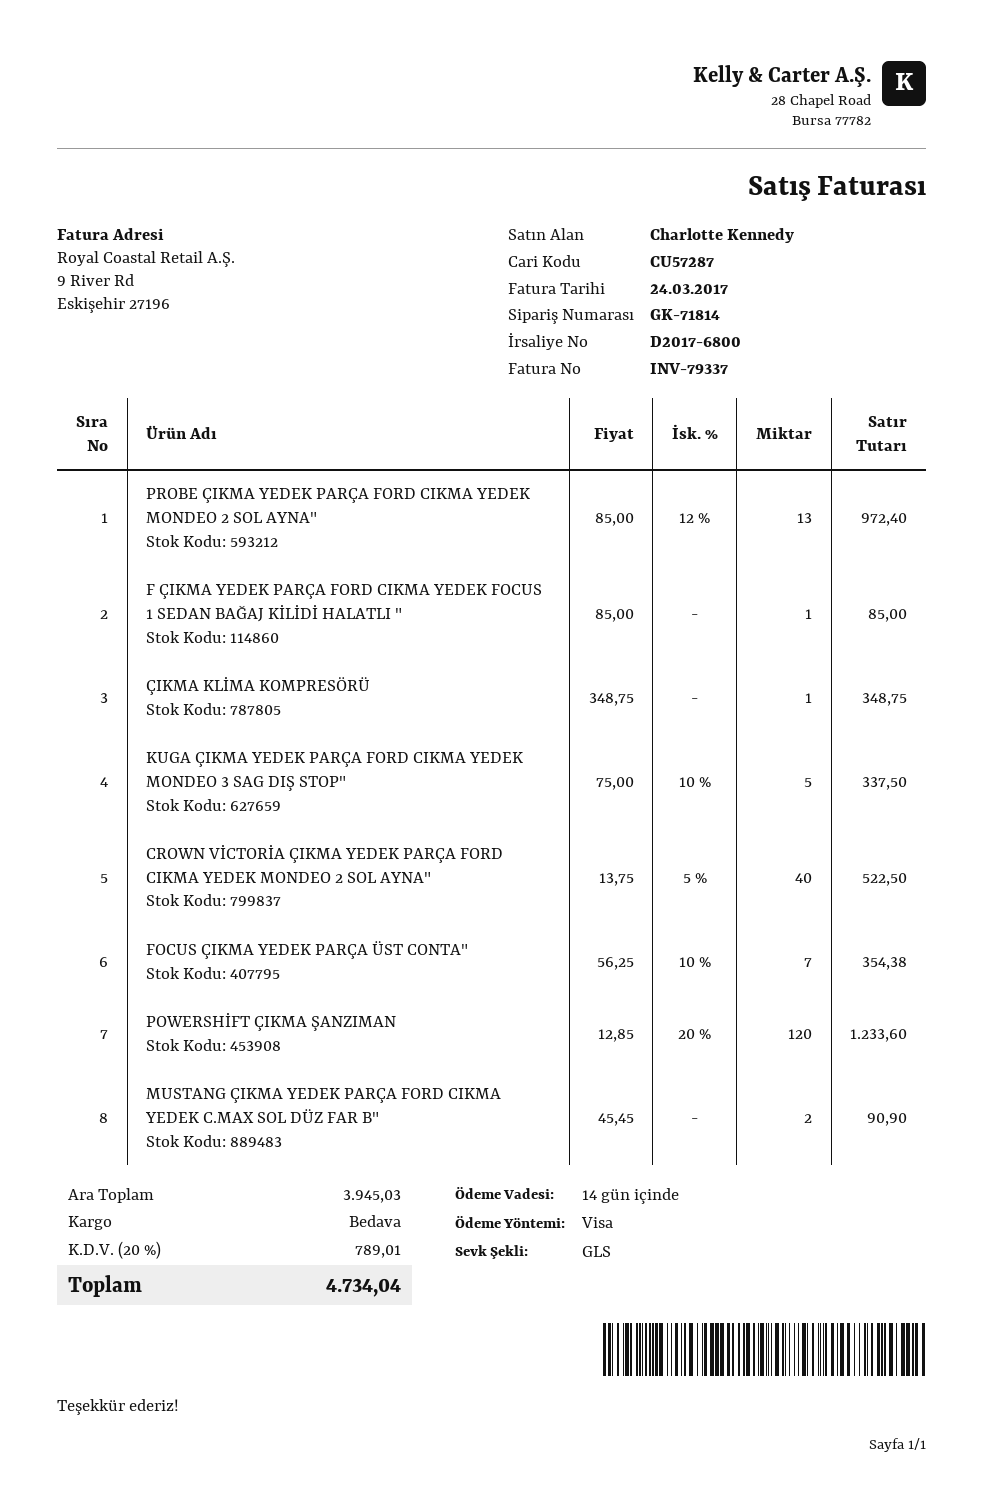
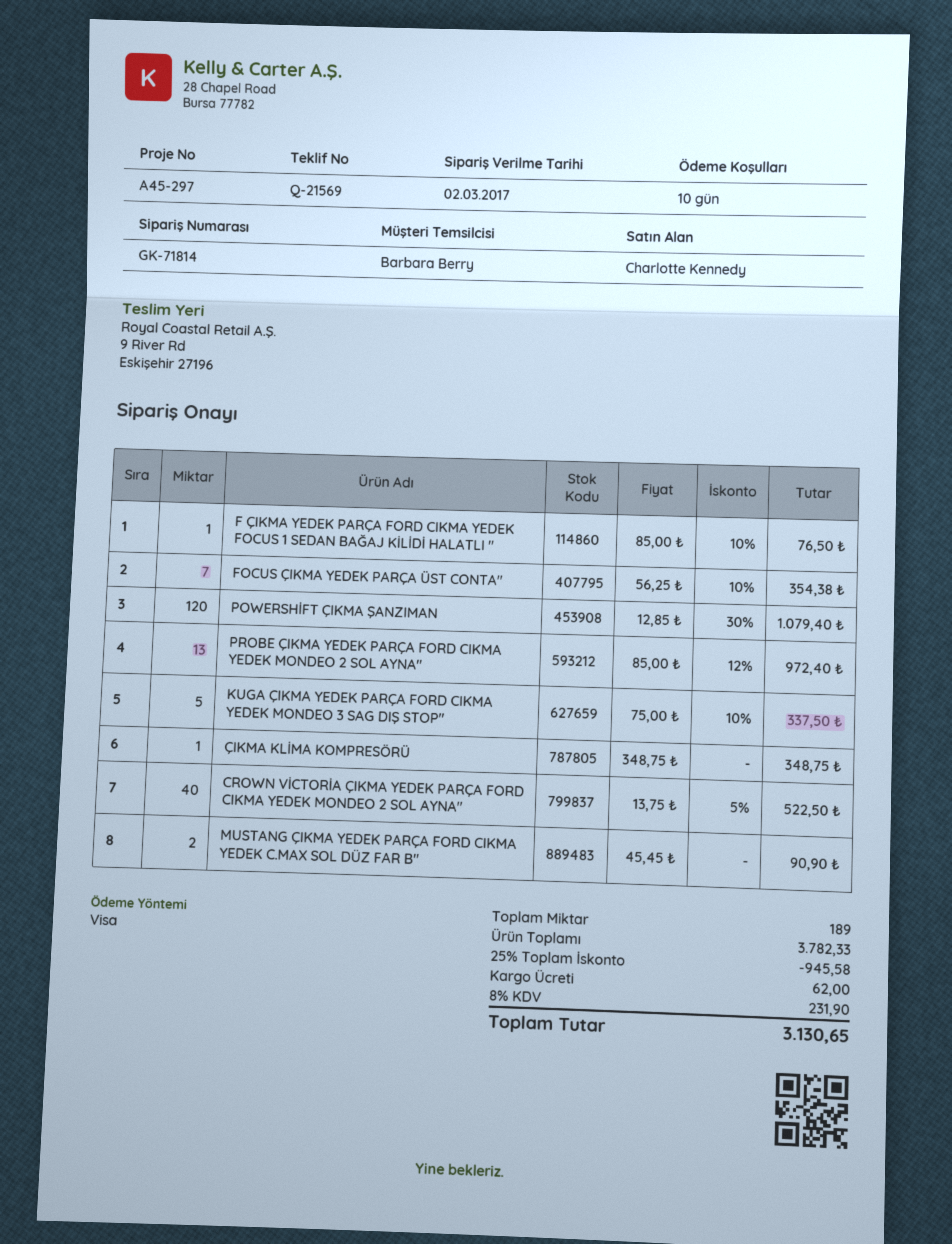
payment terms: 14 days -> 10 days
F ÇIKMA YEDEK PARÇA FORD CIKMA YEDEK FOCUS 1 SEDAN BAĞAJ KİLİDİ HALATLI ": 1 x 85.00 = 85.00 -> 1 x 85.00 - 10% = 76.50
POWERSHİFT ÇIKMA ŞANZIMAN: 120 x 12.85 - 20% = 1233.60 -> 120 x 12.85 - 30% = 1079.40
subtotal: 3945.03 -> 3782.33
discount: none -> 25% = 945.58
shipping: 0.00 -> 62.00
tax: 20% = 789.01 -> 8% = 231.90
total: 4734.04 -> 3130.65

